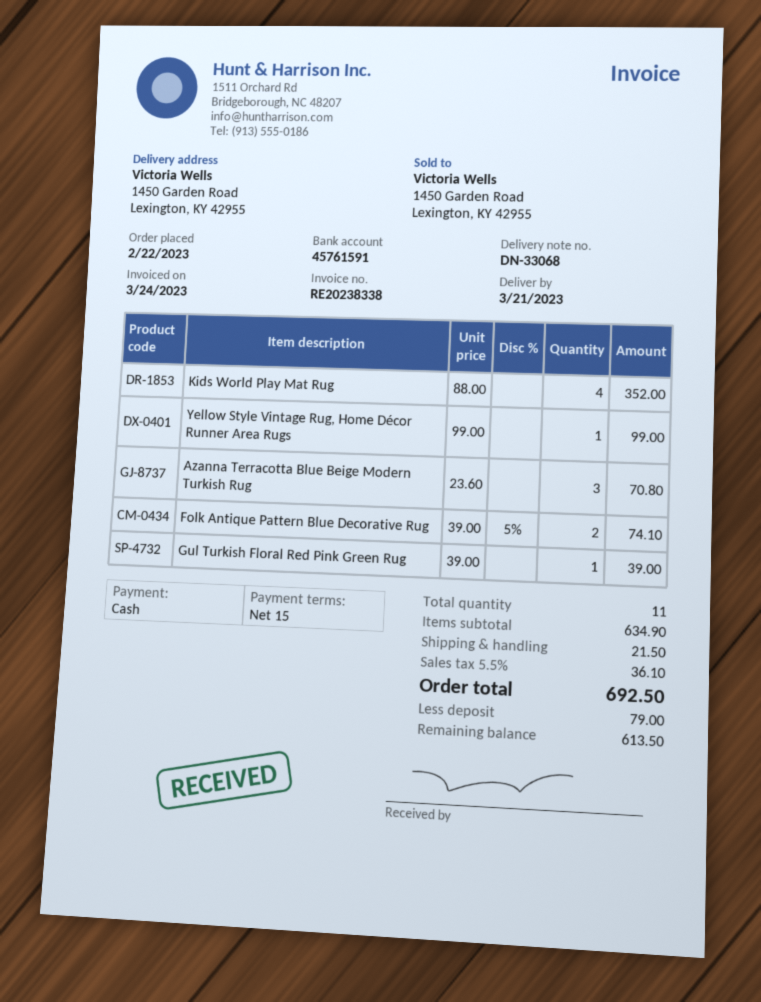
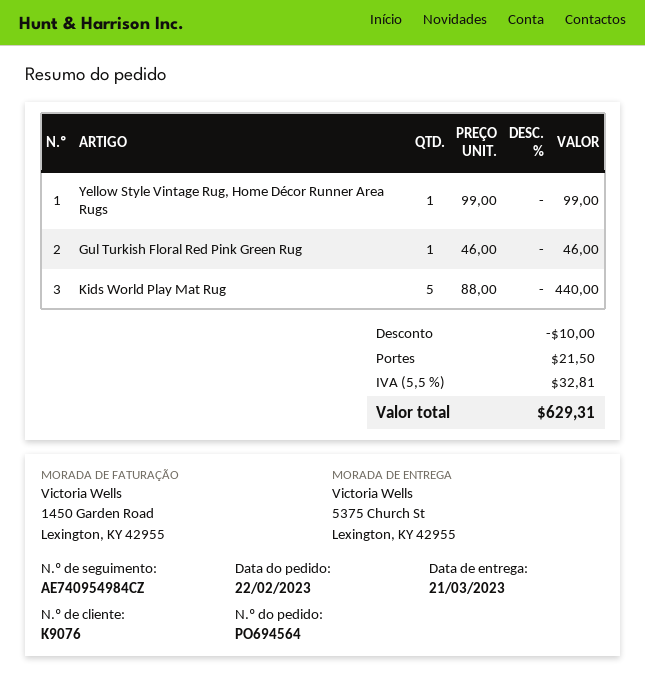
ship to: 1450 Garden Road, Lexington, KY 42955 -> 5375 Church St, Lexington, KY 42955
Kids World Play Mat Rug: 4 x 88.00 = 352.00 -> 5 x 88.00 = 440.00
Azanna Terracotta Blue Beige Modern Turkish Rug: 3 x 23.60 = 70.80 -> none
Folk Antique Pattern Blue Decorative Rug: 2 x 39.00 - 5% = 74.10 -> none
Gul Turkish Floral Red Pink Green Rug: 1 x 39.00 = 39.00 -> 1 x 46.00 = 46.00
discount: none -> 10.00
tax: 5.5% = 36.10 -> 5.5% = 32.81
total: 692.50 -> 629.31

